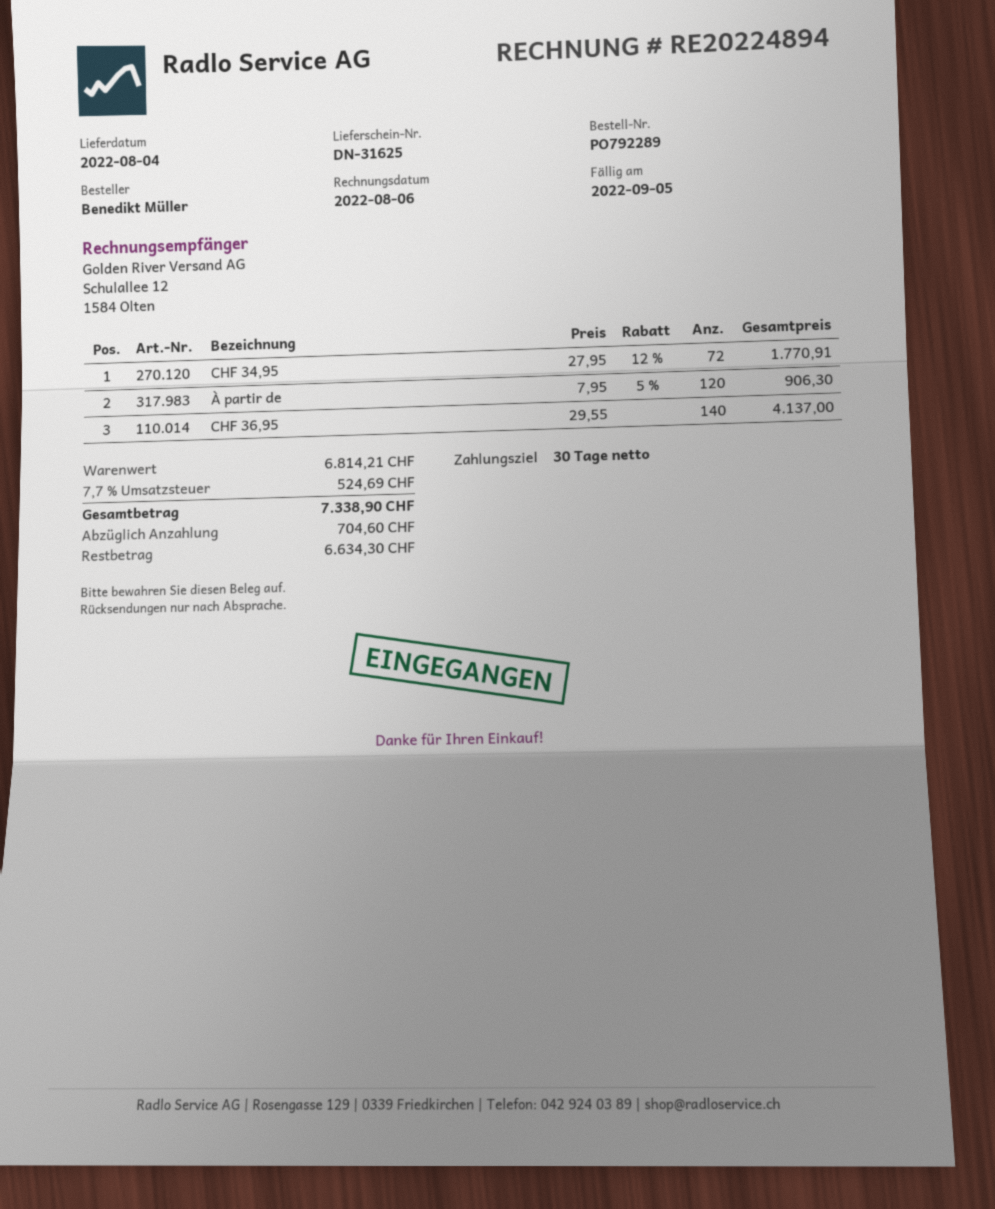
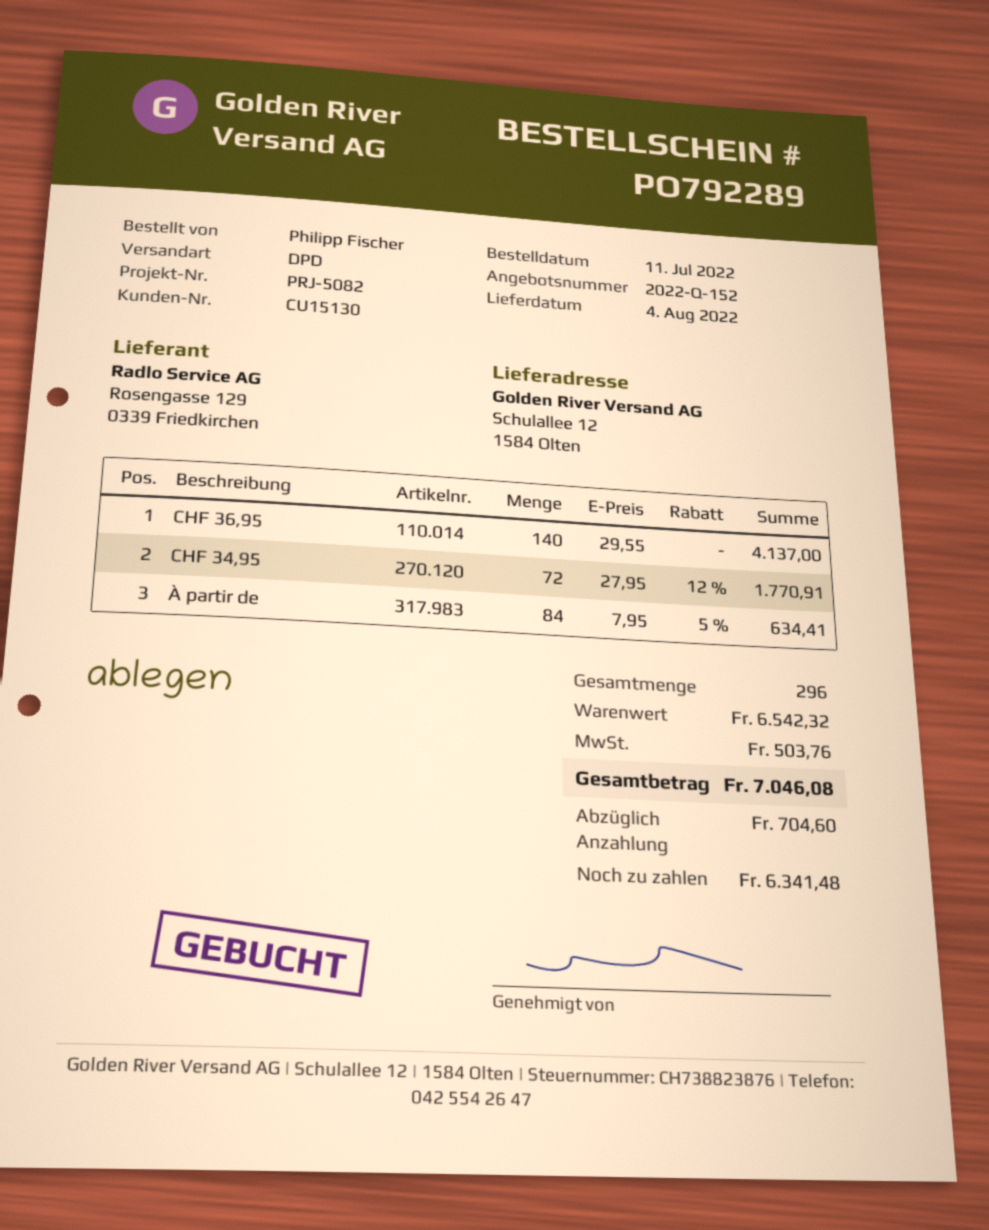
ordered by: Benedikt Müller -> Philipp Fischer
À partir de: 120 x 7.95 - 5% = 906.30 -> 84 x 7.95 - 5% = 634.41
subtotal: 6814.21 -> 6542.32
tax: 524.69 -> 503.76
total: 7338.90 -> 7046.08
balance: 6634.30 -> 6341.48

